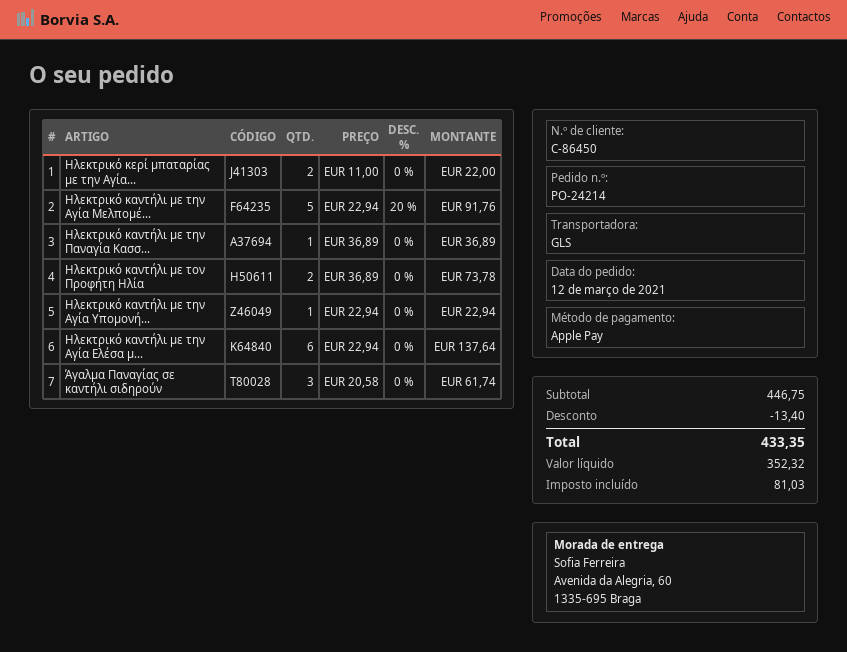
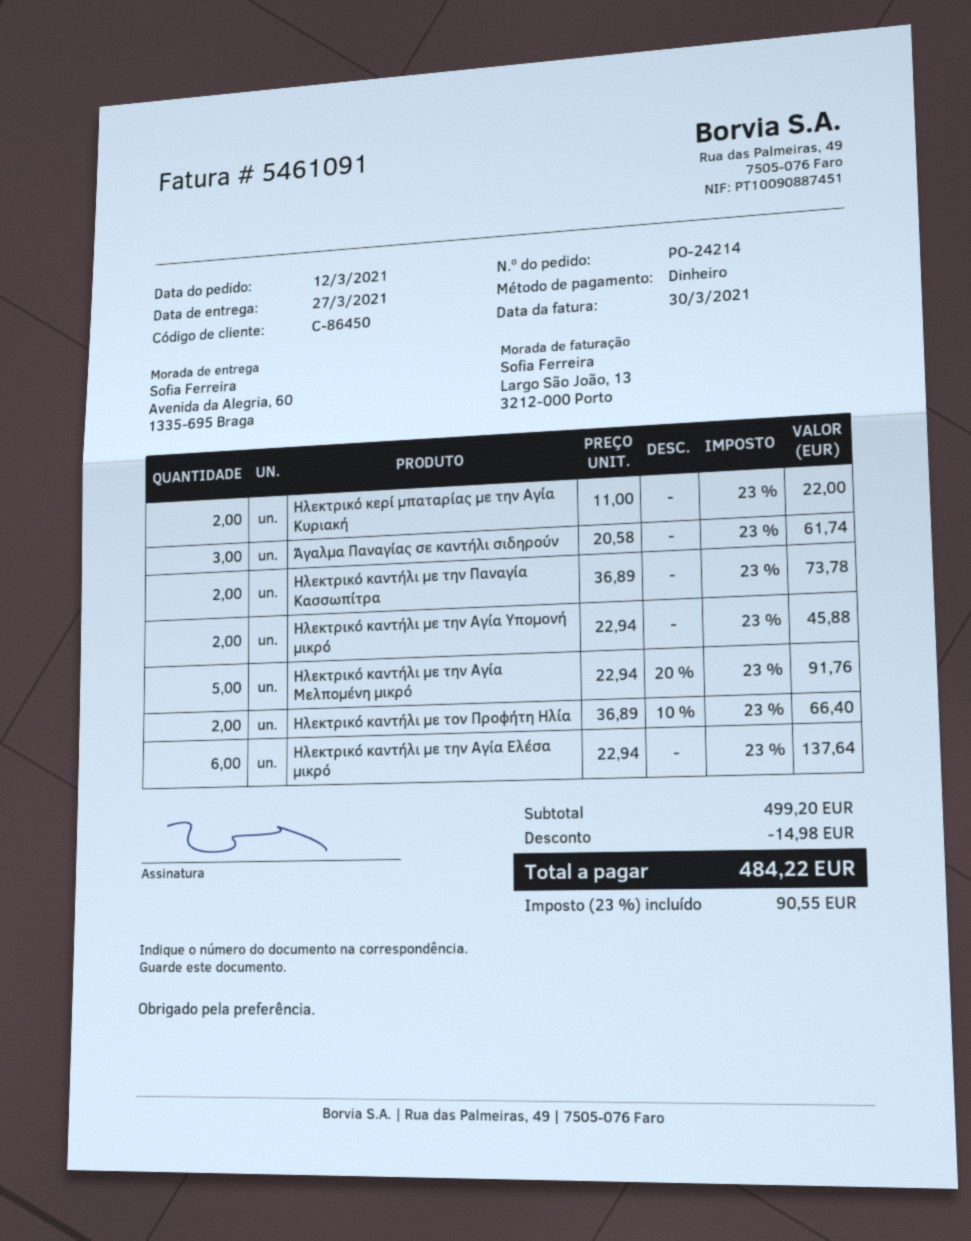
payment method: Apple Pay -> cash
Ηλεκτρικό καντήλι με την Παναγία Κασσ...: 1 x 36.89 = 36.89 -> 2 x 36.89 = 73.78
Ηλεκτρικό καντήλι με τον Προφήτη Ηλία: 2 x 36.89 = 73.78 -> 2 x 36.89 - 10% = 66.40
Ηλεκτρικό καντήλι με την Αγία Υπομονή...: 1 x 22.94 = 22.94 -> 2 x 22.94 = 45.88
subtotal: 446.75 -> 499.20
discount: 13.40 -> 14.98
tax: 81.03 -> 90.55
total: 433.35 -> 484.22

